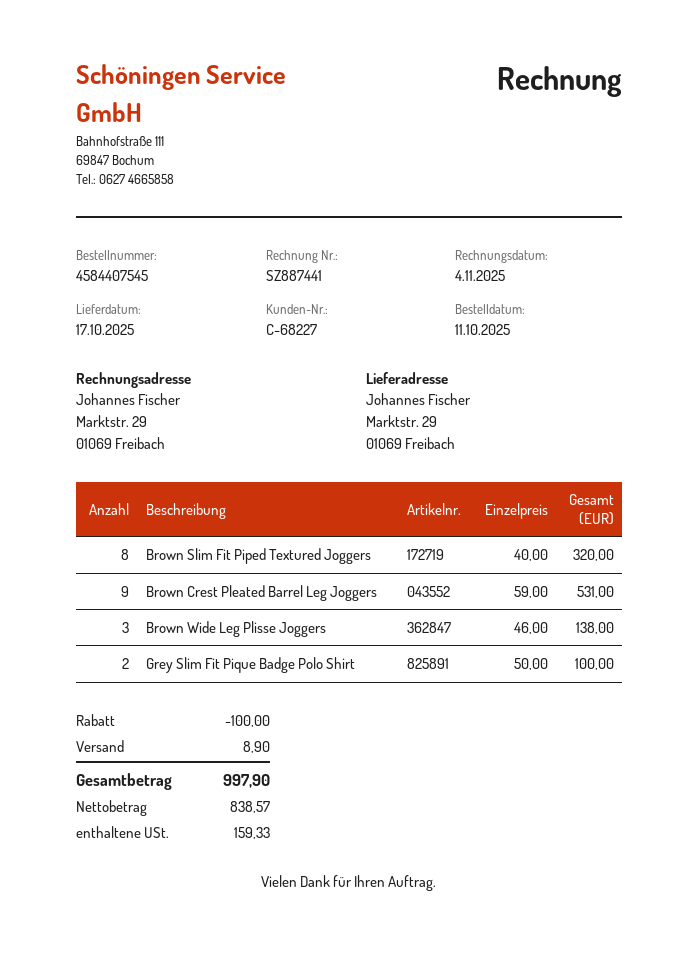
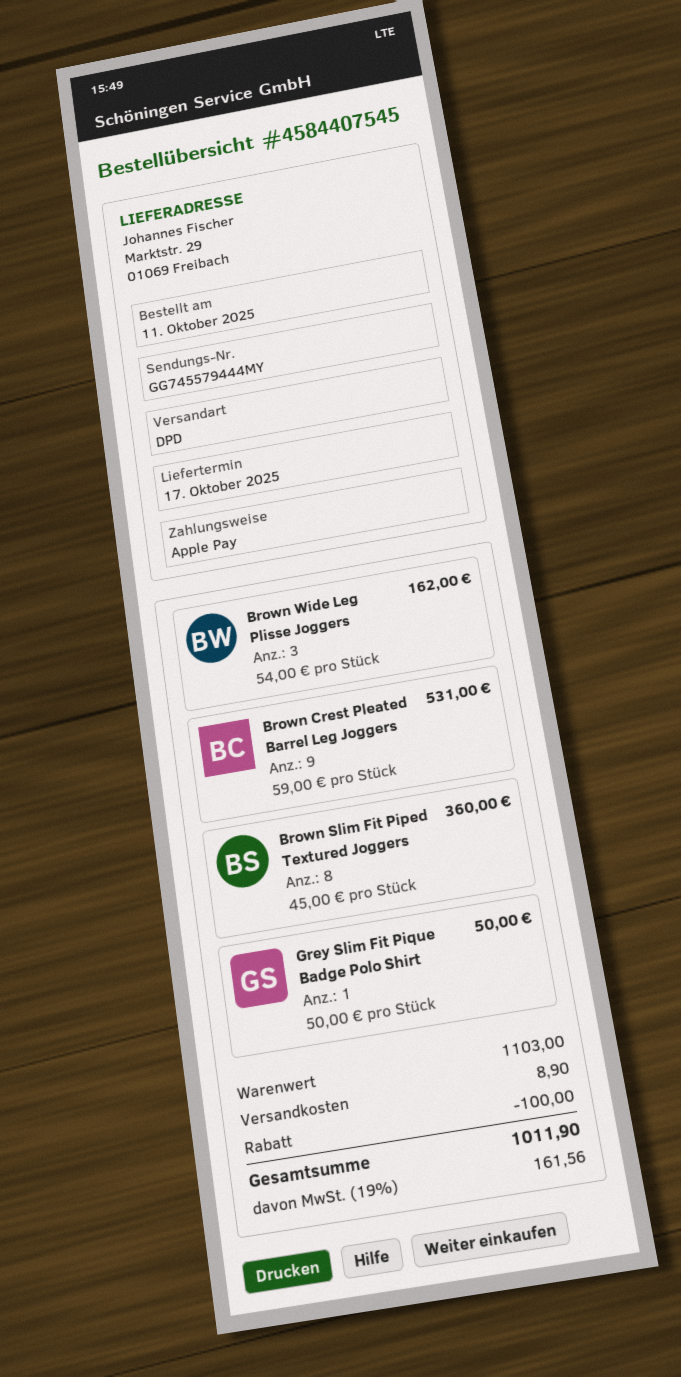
Brown Slim Fit Piped Textured Joggers: 8 x 40.00 = 320.00 -> 8 x 45.00 = 360.00
Brown Wide Leg Plisse Joggers: 3 x 46.00 = 138.00 -> 3 x 54.00 = 162.00
Grey Slim Fit Pique Badge Polo Shirt: 2 x 50.00 = 100.00 -> 1 x 50.00 = 50.00
tax: 159.33 -> 161.56
total: 997.90 -> 1011.90

